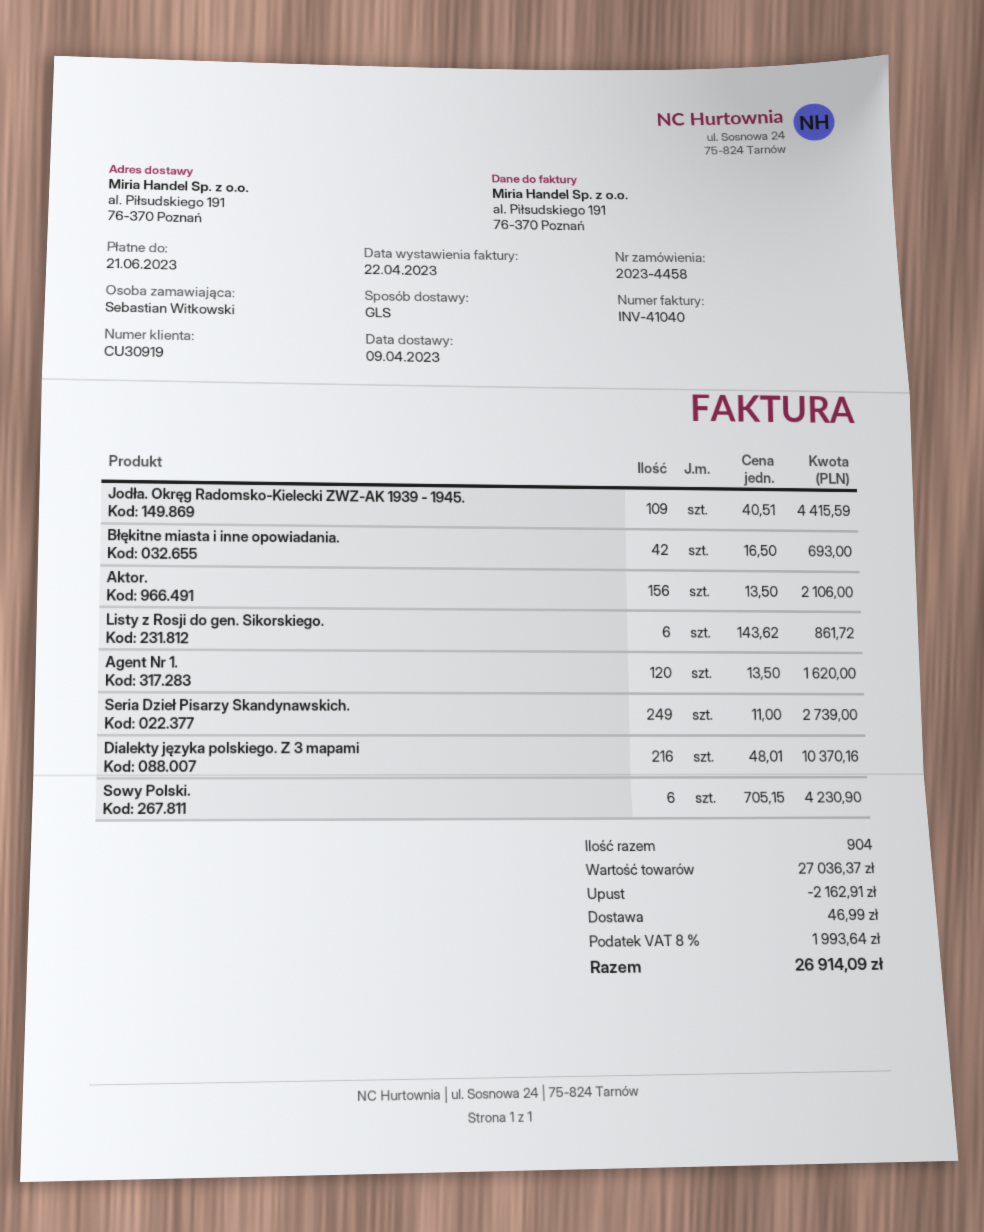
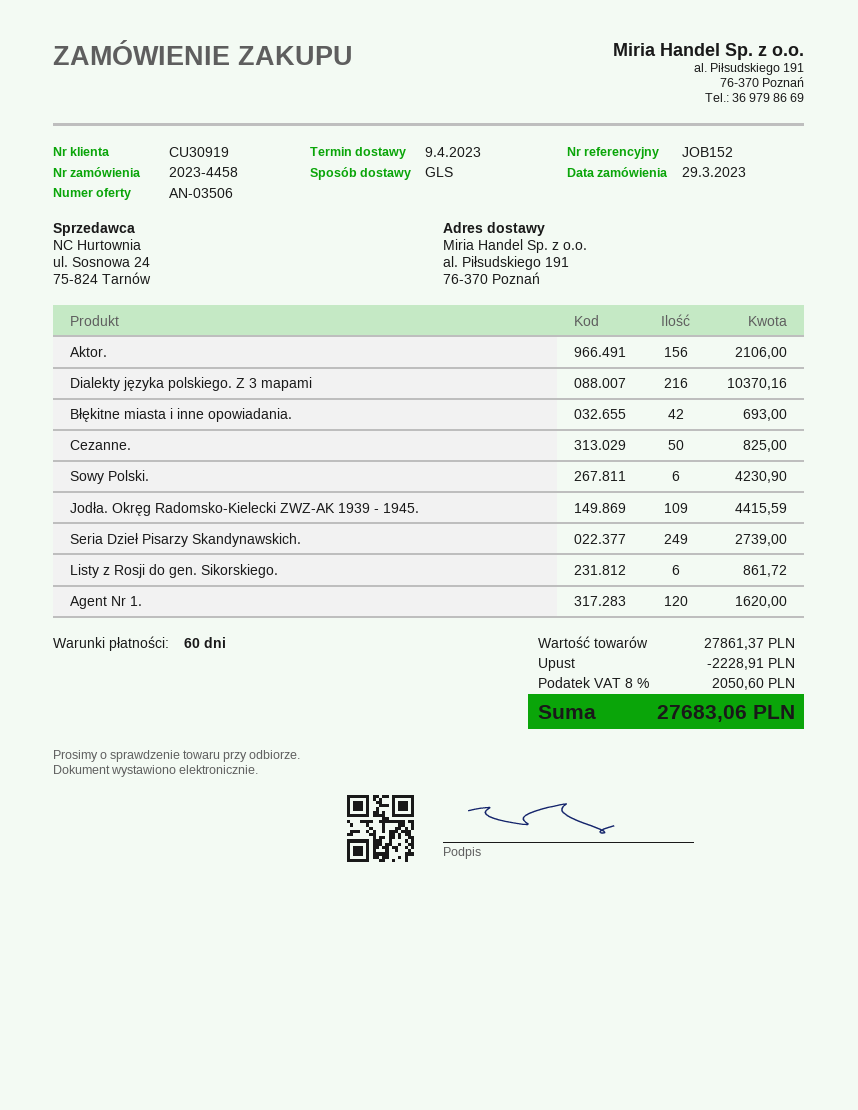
Cezanne.: none -> 50 for 825.00
subtotal: 27036.37 -> 27861.37
discount: 2162.91 -> 2228.91
shipping: 46.99 -> none
tax: 8% = 1993.64 -> 8% = 2050.60
total: 26914.09 -> 27683.06

